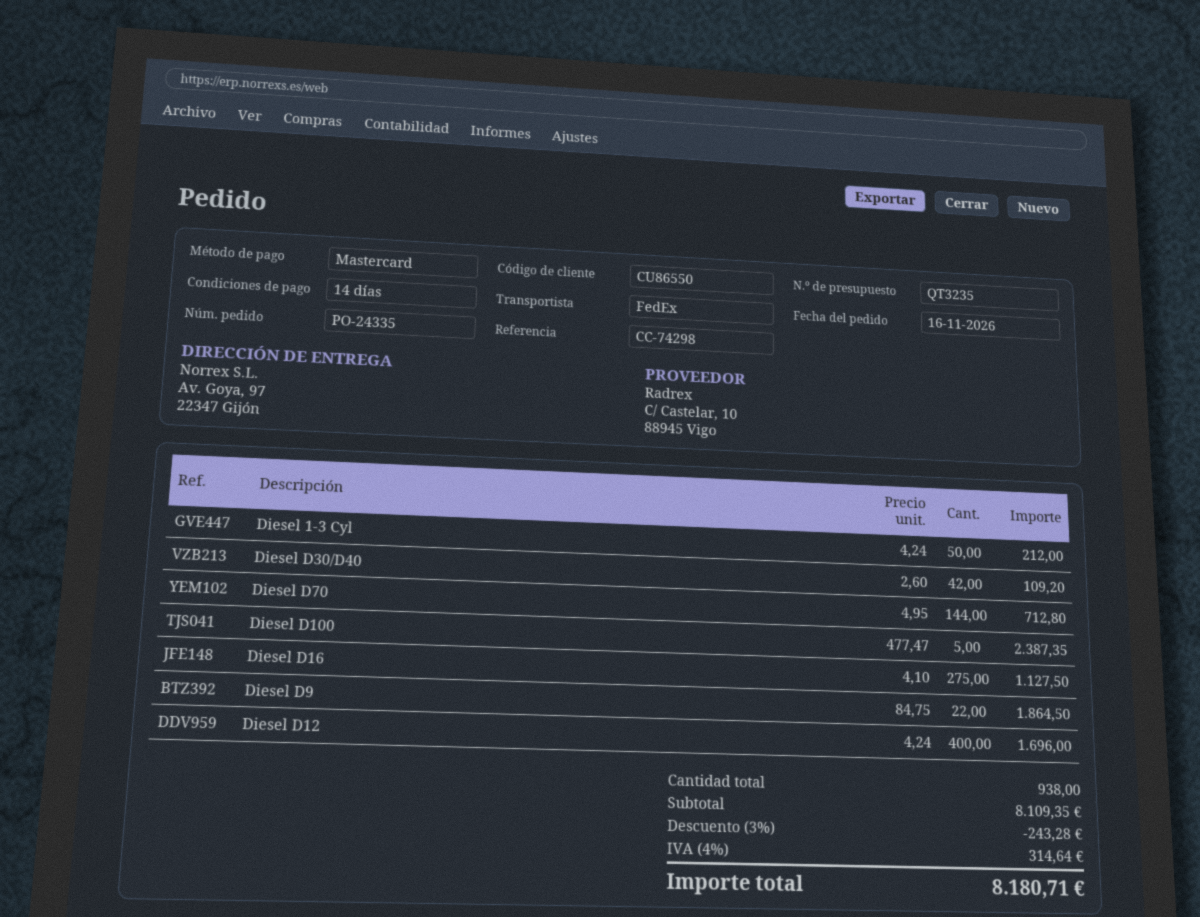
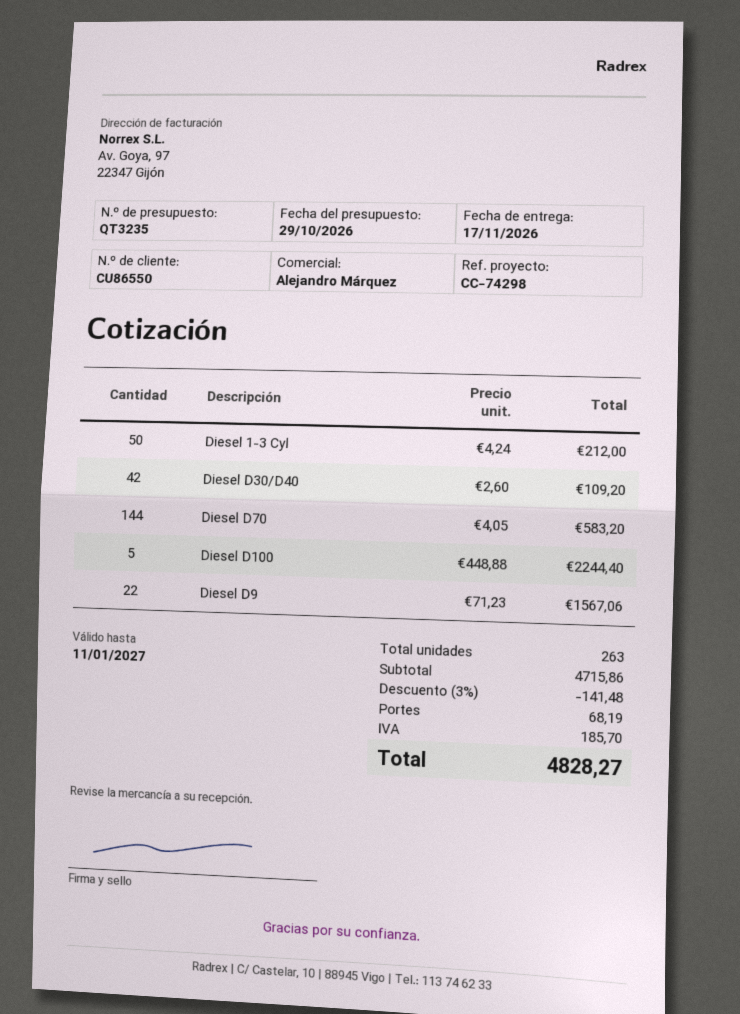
Diesel D70: 144 x 4.95 = 712.80 -> 144 x 4.05 = 583.20
Diesel D100: 5 x 477.47 = 2387.35 -> 5 x 448.88 = 2244.40
Diesel D16: 275 x 4.10 = 1127.50 -> none
Diesel D9: 22 x 84.75 = 1864.50 -> 22 x 71.23 = 1567.06
Diesel D12: 400 x 4.24 = 1696.00 -> none
total quantity: 938 -> 263
subtotal: 8109.35 -> 4715.86
discount: 3% = 243.28 -> 3% = 141.48
shipping: none -> 68.19
tax: 314.64 -> 185.70
total: 8180.71 -> 4828.27

